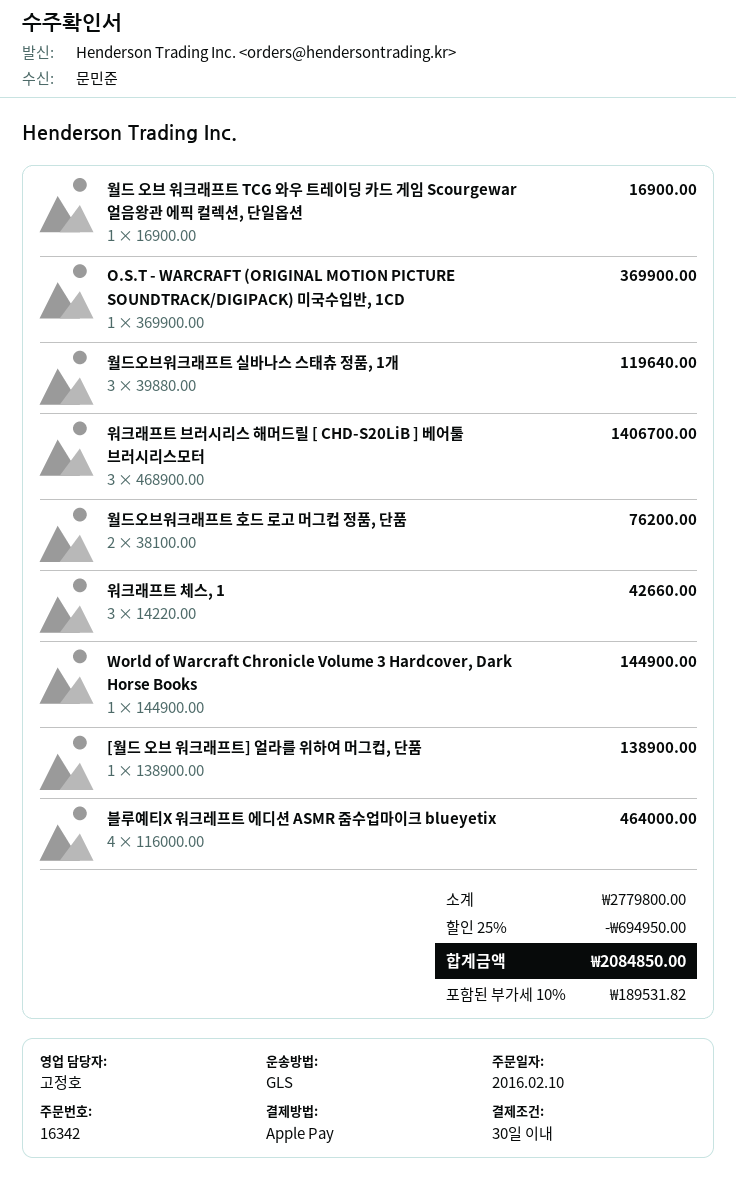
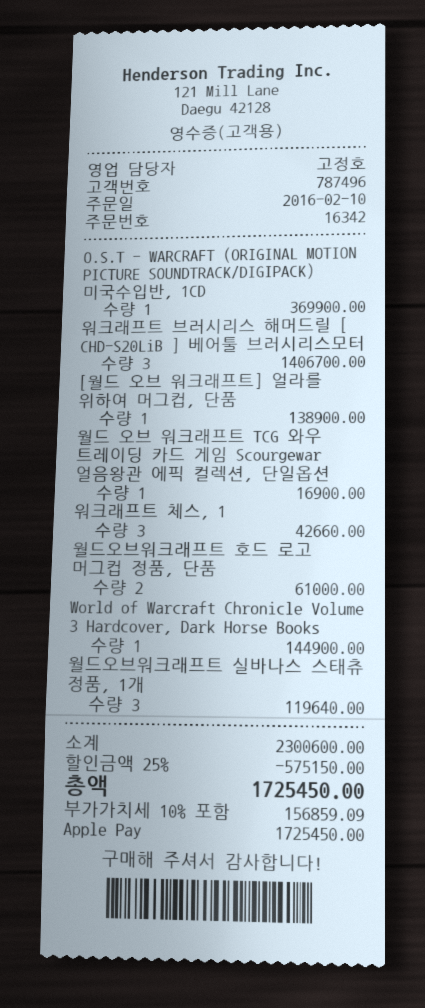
월드오브워크래프트 호드 로고 머그컵 정품, 단품: 2 for 76200.00 -> 2 for 61000.00
블루예티X 워크레프트 에디션 ASMR 줌수업마이크 blueyetix: 4 for 464000.00 -> none
subtotal: 2779800.00 -> 2300600.00
discount: 25% = 694950.00 -> 25% = 575150.00
tax: 10% = 189531.82 -> 10% = 156859.09
total: 2084850.00 -> 1725450.00

